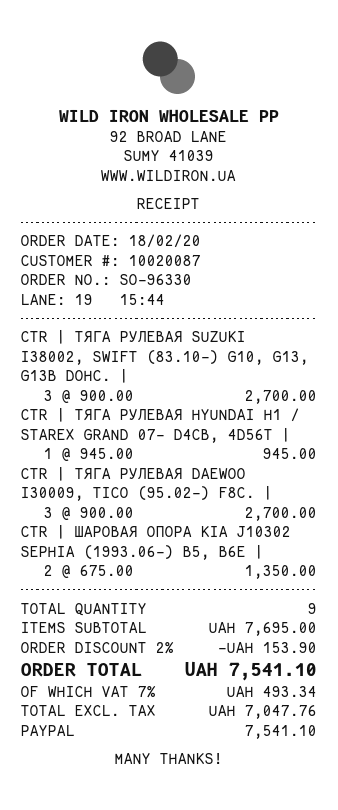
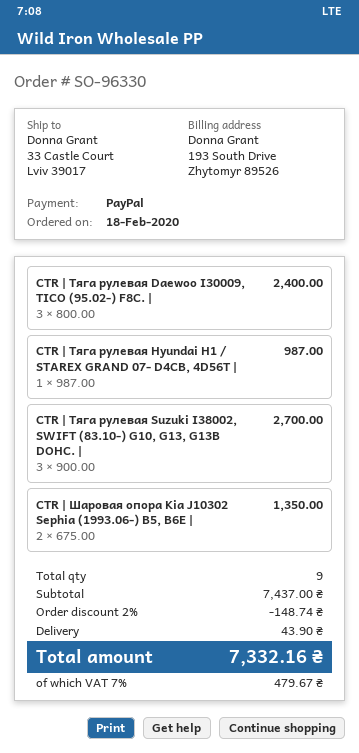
CTR | ТЯГА РУЛЕВАЯ HYUNDAI H1 / STAREX GRAND 07- D4CB, 4D56T |: 1 x 945.00 = 945.00 -> 1 x 987.00 = 987.00
CTR | ТЯГА РУЛЕВАЯ DAEWOO I30009, TICO (95.02-) F8C. |: 3 x 900.00 = 2700.00 -> 3 x 800.00 = 2400.00
subtotal: 7695.00 -> 7437.00
discount: 2% = 153.90 -> 2% = 148.74
shipping: none -> 43.90
tax: 7% = 493.34 -> 7% = 479.67
total: 7541.10 -> 7332.16

